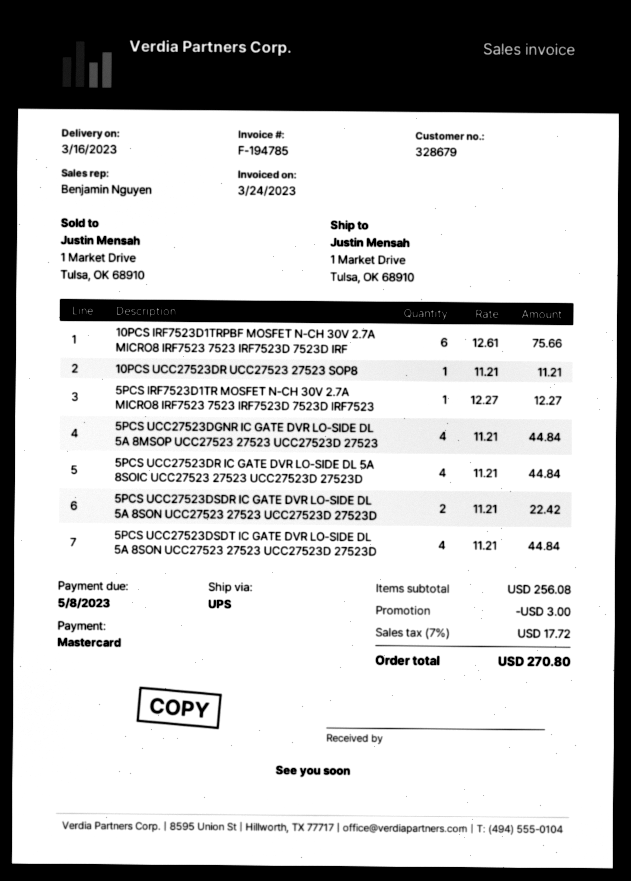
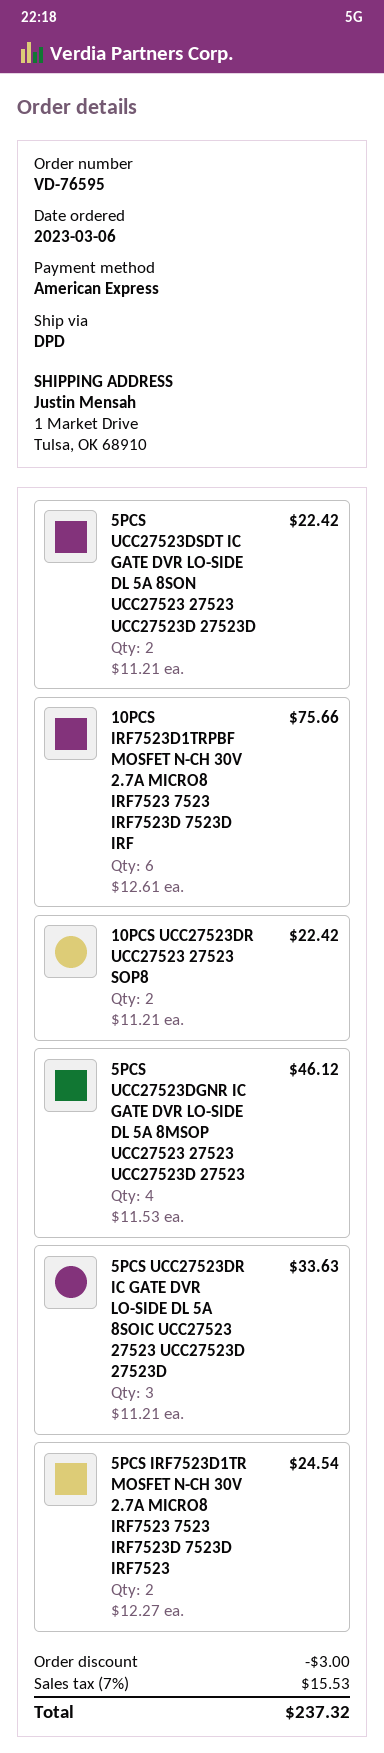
payment method: Mastercard -> American Express
shipping method: UPS -> DPD
10PCS UCC27523DR UCC27523 27523 SOP8: 1 x 11.21 = 11.21 -> 2 x 11.21 = 22.42
5PCS IRF7523D1TR MOSFET N-CH 30V 2.7A MICRO8 IRF7523 7523 IRF7523D 7523D IRF7523: 1 x 12.27 = 12.27 -> 2 x 12.27 = 24.54
5PCS UCC27523DGNR IC GATE DVR LO-SIDE DL 5A 8MSOP UCC27523 27523 UCC27523D 27523: 4 x 11.21 = 44.84 -> 4 x 11.53 = 46.12
5PCS UCC27523DR IC GATE DVR LO-SIDE DL 5A 8SOIC UCC27523 27523 UCC27523D 27523D: 4 x 11.21 = 44.84 -> 3 x 11.21 = 33.63
5PCS UCC27523DSDR IC GATE DVR LO-SIDE DL 5A 8SON UCC27523 27523 UCC27523D 27523D: 2 x 11.21 = 22.42 -> none
5PCS UCC27523DSDT IC GATE DVR LO-SIDE DL 5A 8SON UCC27523 27523 UCC27523D 27523D: 4 x 11.21 = 44.84 -> 2 x 11.21 = 22.42
tax: 7% = 17.72 -> 7% = 15.53
total: 270.80 -> 237.32

